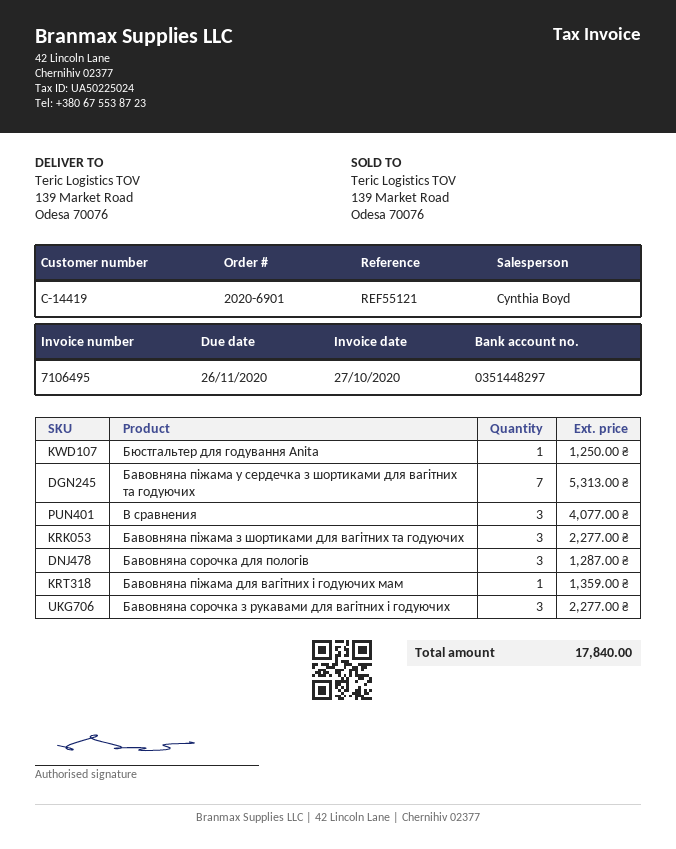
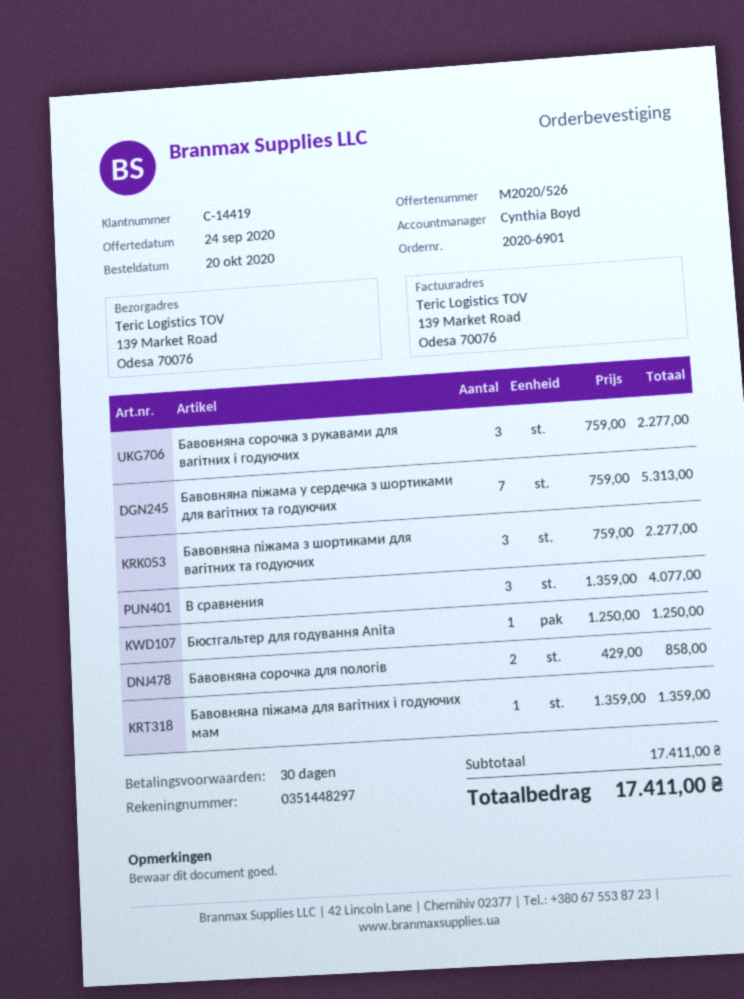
Бавовняна сорочка для пологів: 3 for 1287.00 -> 2 for 858.00
total: 17840.00 -> 17411.00

